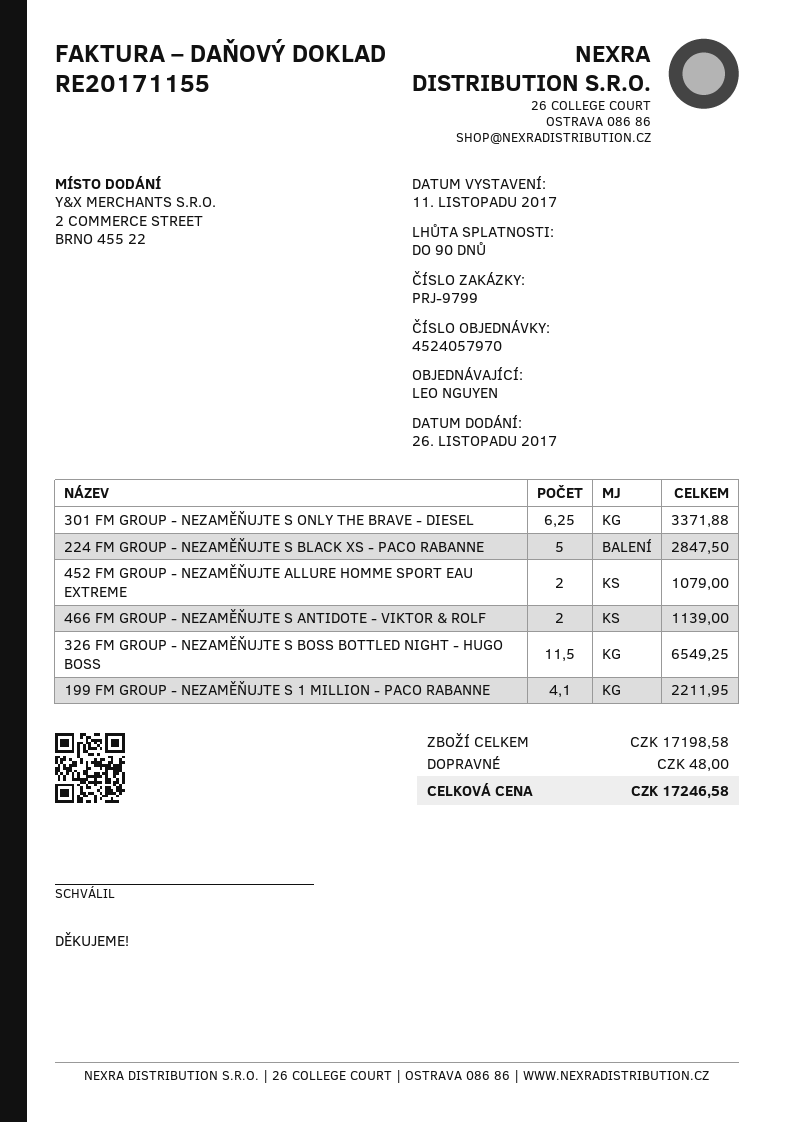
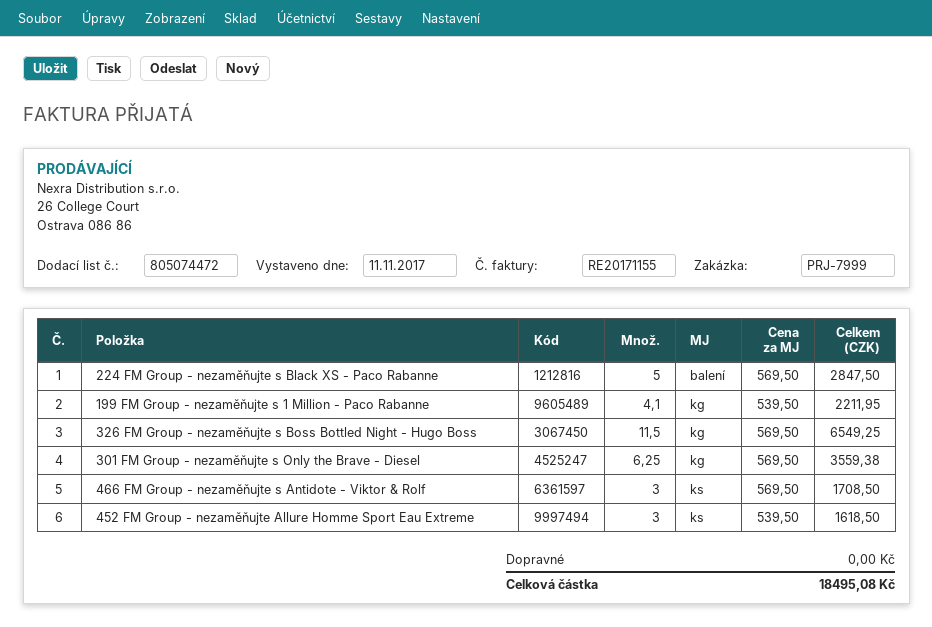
reference: PRJ-9799 -> PRJ-7999
301 FM GROUP - NEZAMĚŇUJTE S ONLY THE BRAVE - DIESEL: 6.25 for 3371.88 -> 6.25 for 3559.38
452 FM GROUP - NEZAMĚŇUJTE ALLURE HOMME SPORT EAU EXTREME: 2 for 1079.00 -> 3 for 1618.50
466 FM GROUP - NEZAMĚŇUJTE S ANTIDOTE - VIKTOR & ROLF: 2 for 1139.00 -> 3 for 1708.50
shipping: 48.00 -> 0.00
total: 17246.58 -> 18495.08

